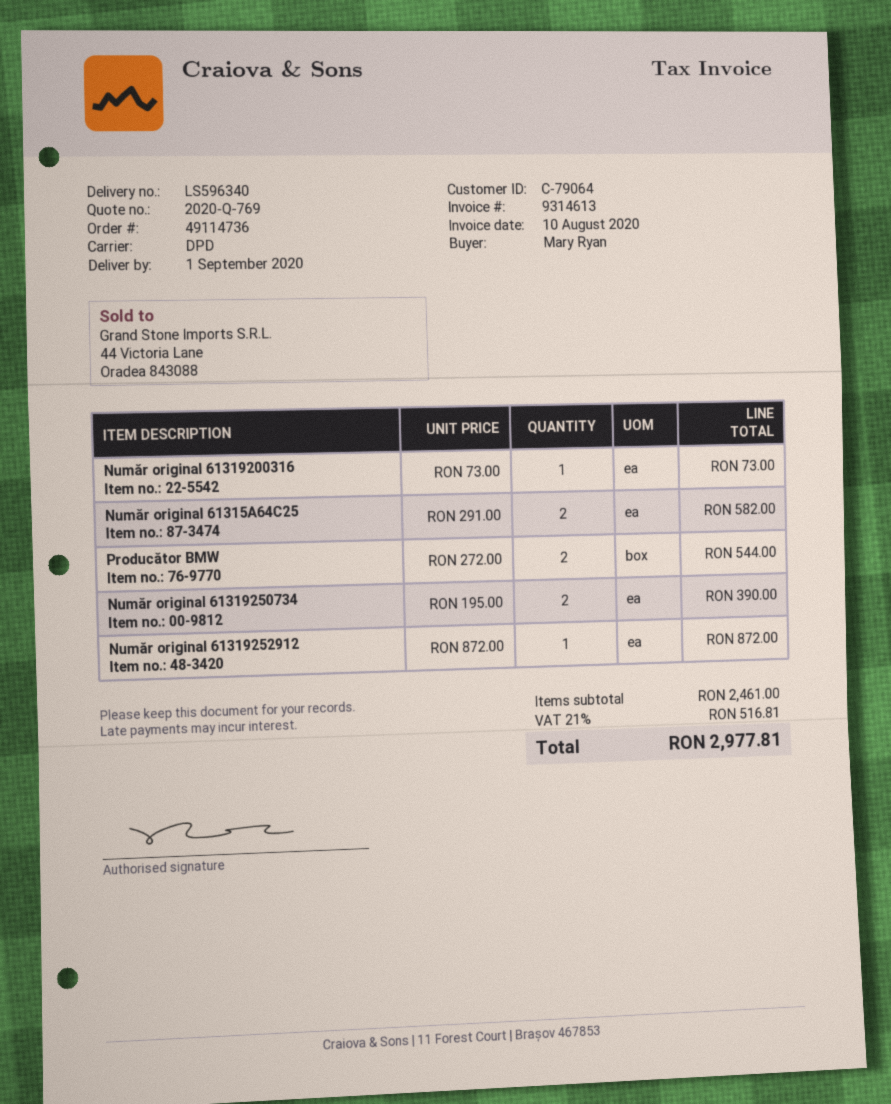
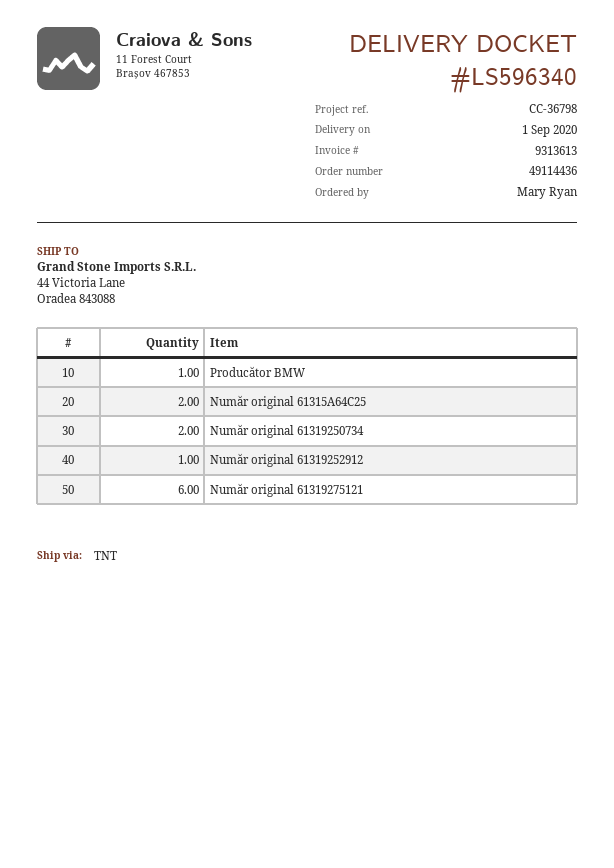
order number: 49114736 -> 49114436
invoice number: 9314613 -> 9313613
shipping method: DPD -> TNT
Număr original 61319200316: 1 -> none
Producător BMW: 2 -> 1
Număr original 61319275121: none -> 6

